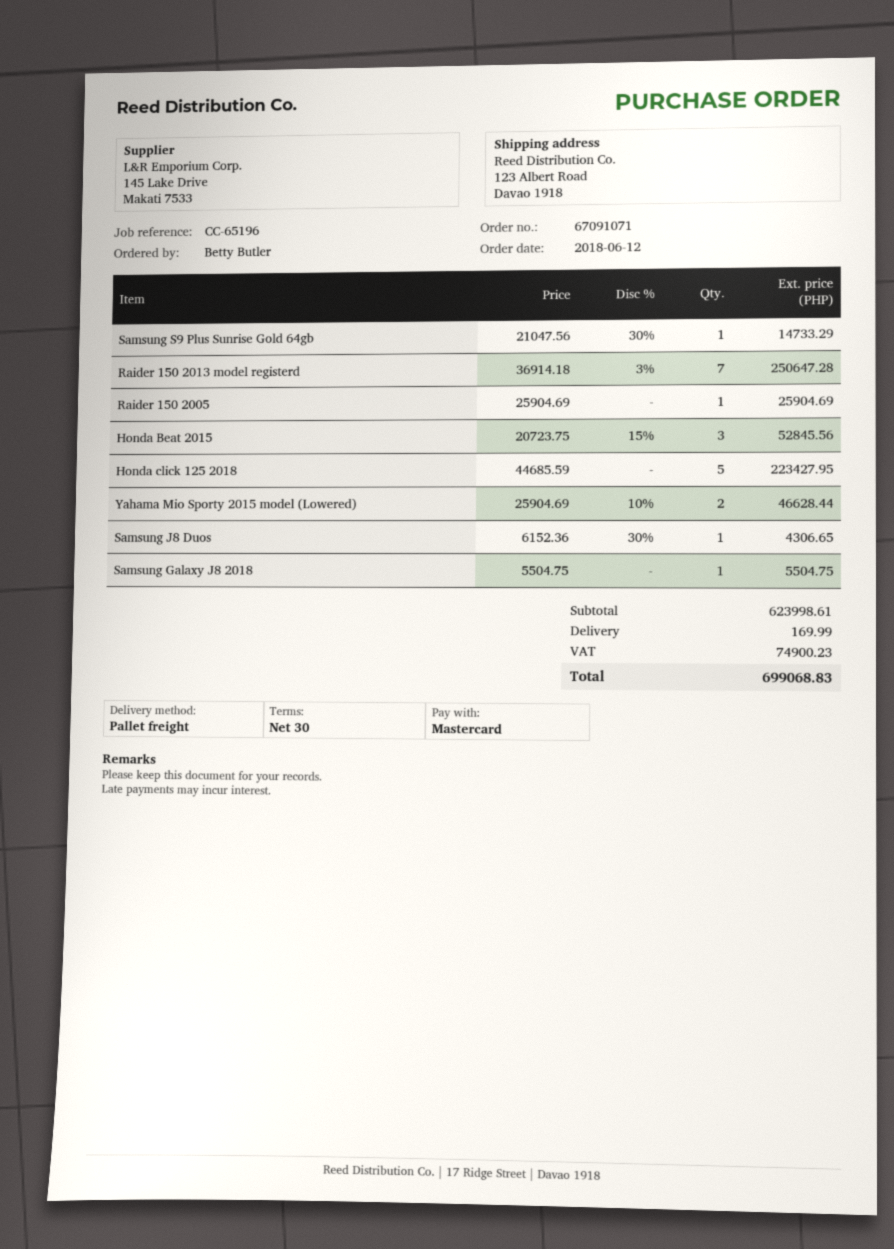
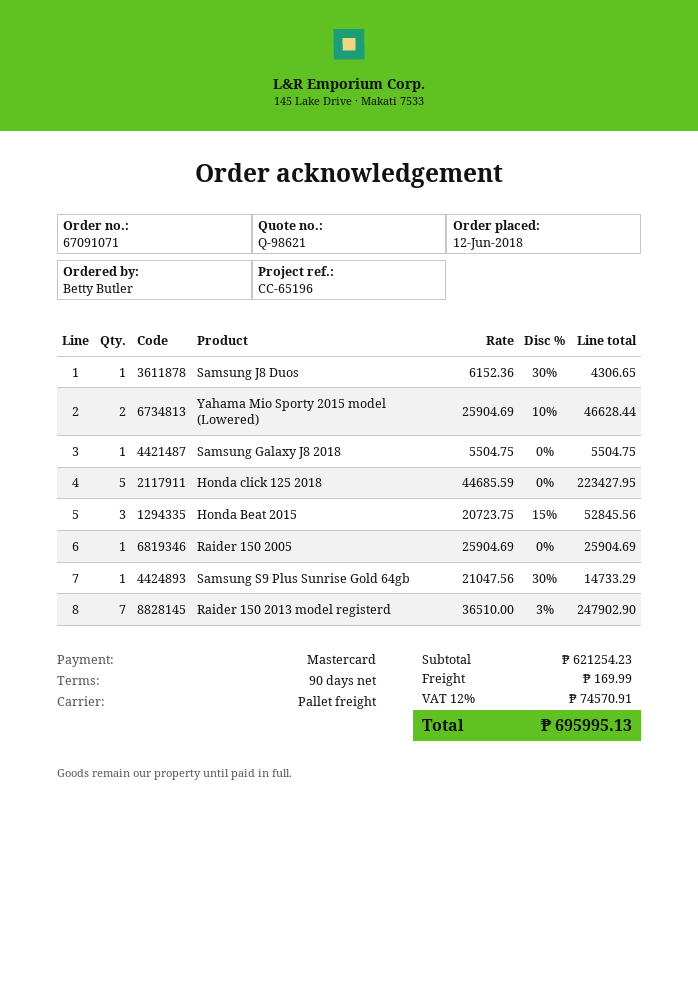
payment terms: 30 days -> 90 days
Raider 150 2013 model registerd: 7 x 36914.18 - 3% = 250647.28 -> 7 x 36510.00 - 3% = 247902.90
subtotal: 623998.61 -> 621254.23
tax: 74900.23 -> 74570.91
total: 699068.83 -> 695995.13

